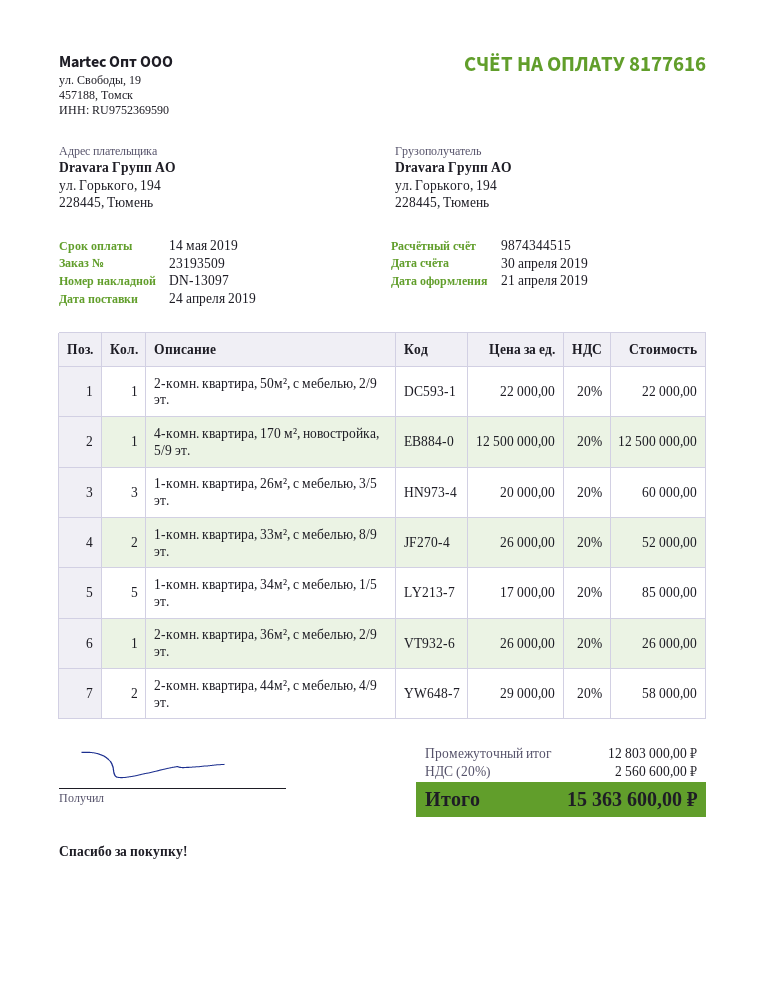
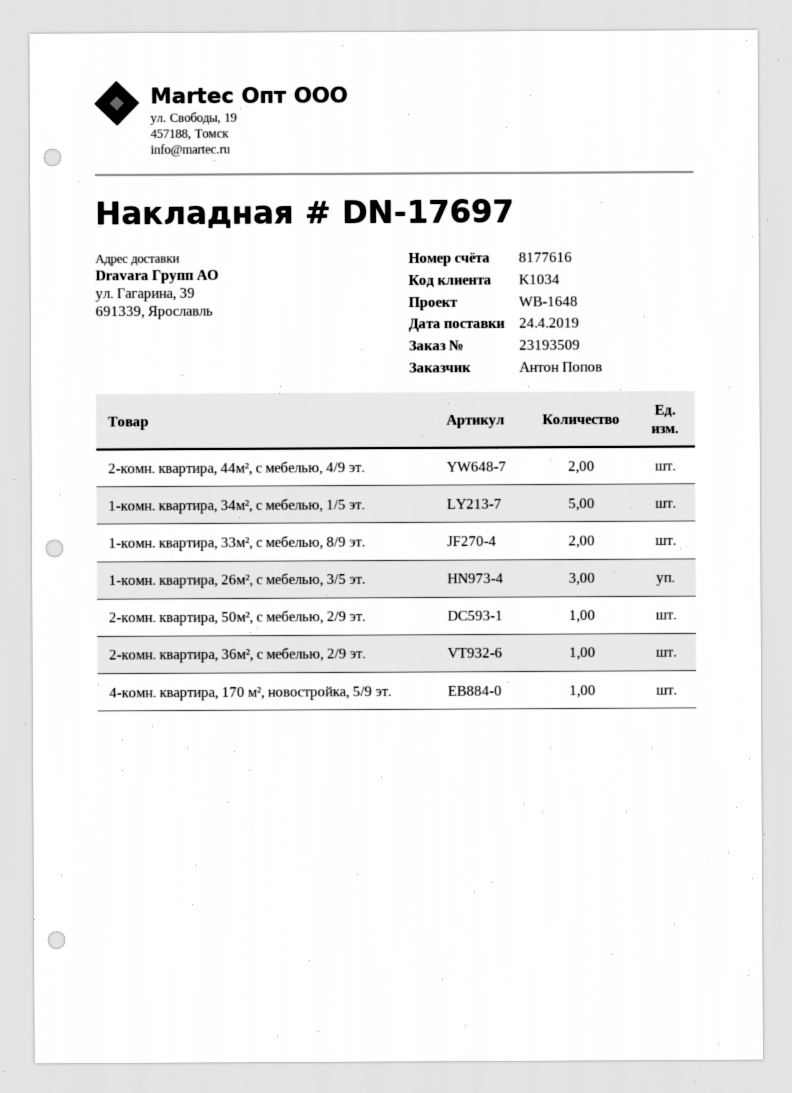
delivery note number: DN-13097 -> DN-17697
ship to: ул. Горького, 194, 228445, Тюмень -> ул. Гагарина, 39, 691339, Ярославль

